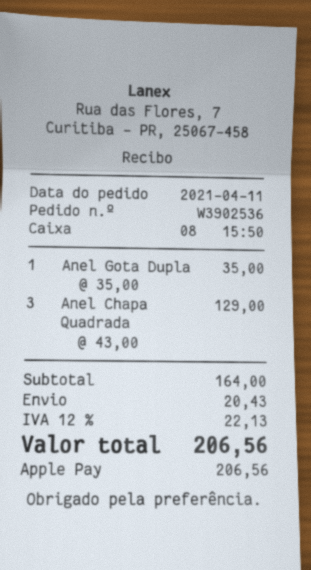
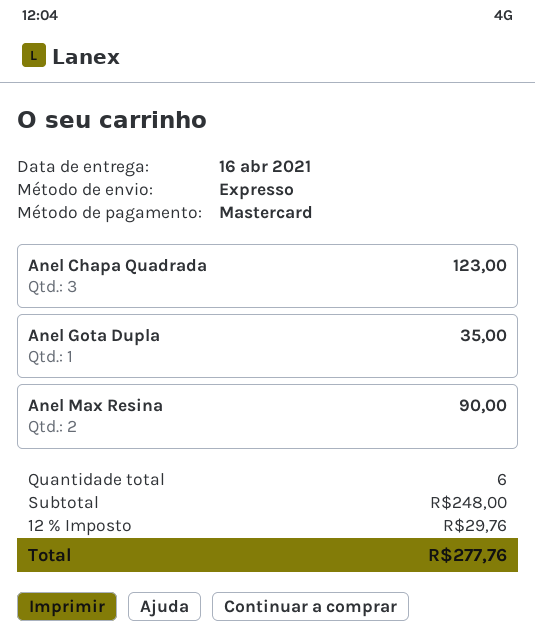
payment method: Apple Pay -> Mastercard
Anel Chapa Quadrada: 3 for 129.00 -> 3 for 123.00
Anel Max Resina: none -> 2 for 90.00
subtotal: 164.00 -> 248.00
shipping: 20.43 -> none
tax: 12% = 22.13 -> 12% = 29.76
total: 206.56 -> 277.76

